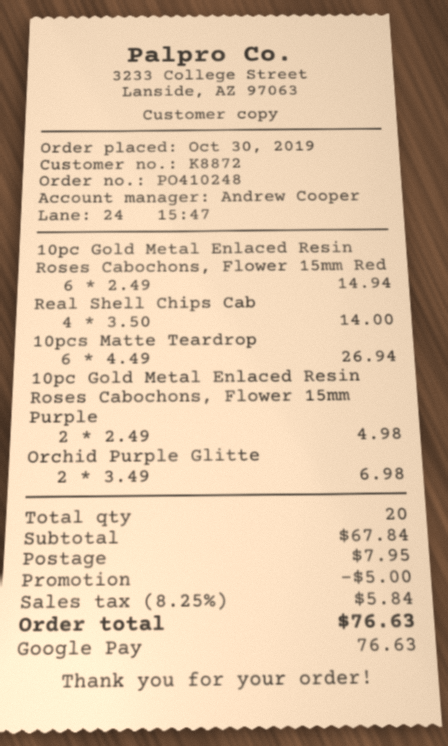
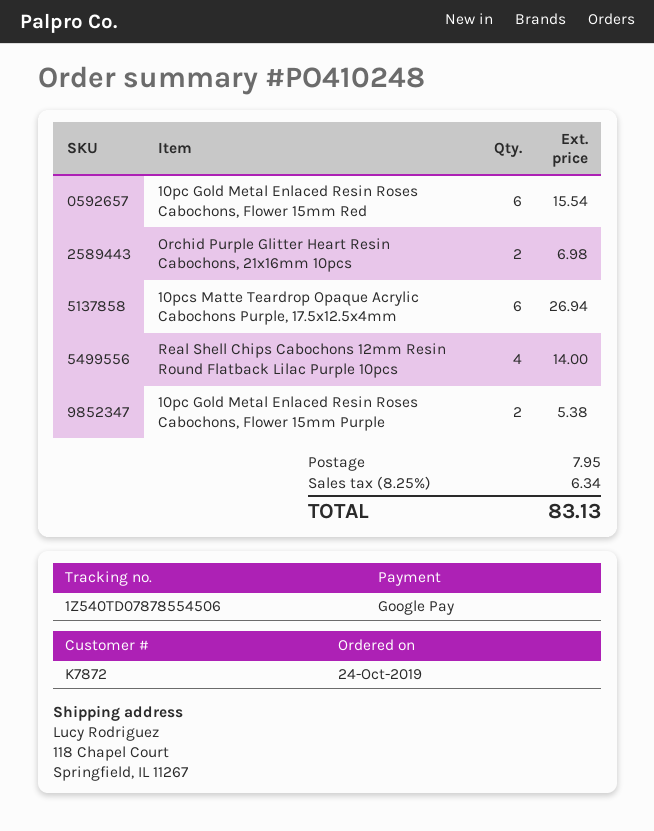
order date: 2019-10-30 -> 2019-10-24
customer number: K8872 -> K7872
10pc Gold Metal Enlaced Resin Roses Cabochons, Flower 15mm Red: 6 for 14.94 -> 6 for 15.54
10pc Gold Metal Enlaced Resin Roses Cabochons, Flower 15mm Purple: 2 for 4.98 -> 2 for 5.38
discount: 5.00 -> none
tax: 8.25% = 5.84 -> 8.25% = 6.34
total: 76.63 -> 83.13

